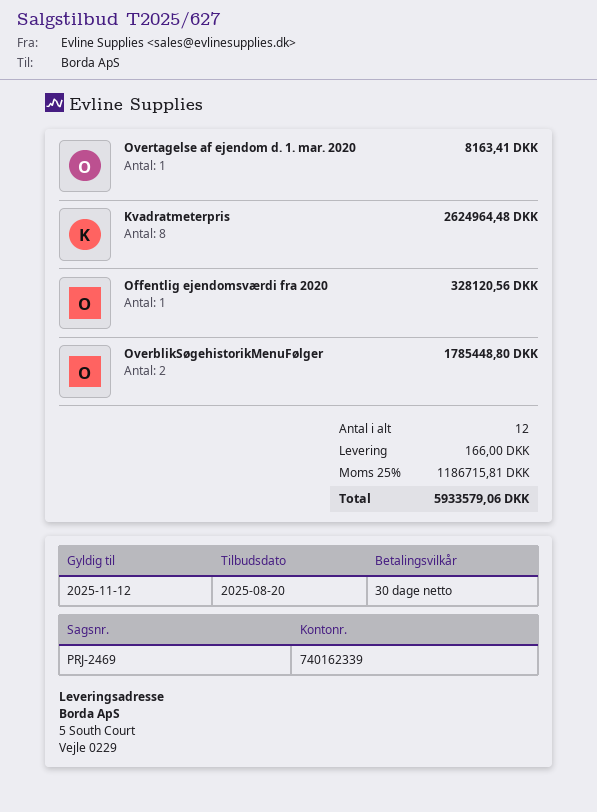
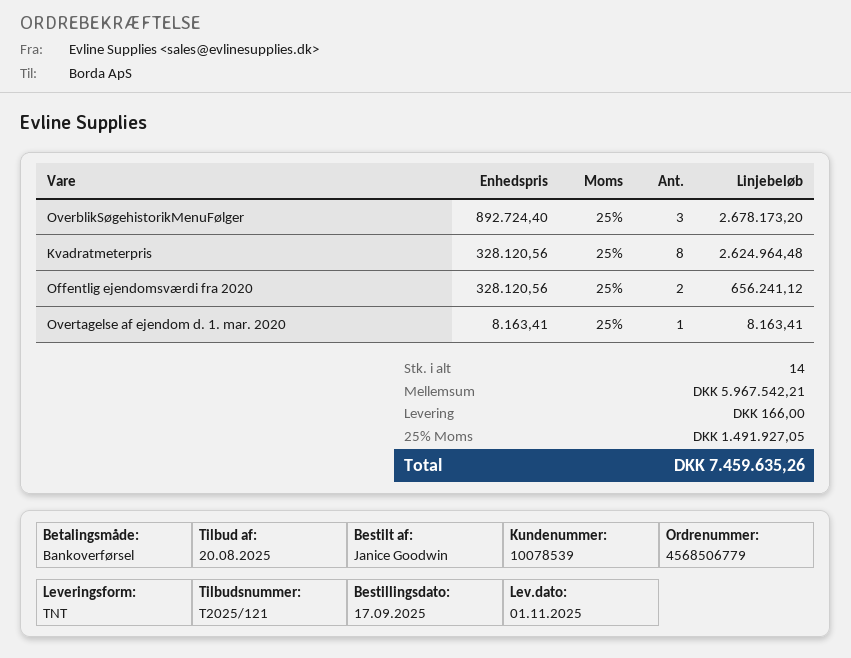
quote number: T2025/627 -> T2025/121
Offentlig ejendomsværdi fra 2020: 1 for 328120.56 -> 2 for 656241.12
OverblikSøgehistorikMenuFølger: 2 for 1785448.80 -> 3 for 2678173.20
total quantity: 12 -> 14
tax: 25% = 1186715.81 -> 25% = 1491927.05
total: 5933579.06 -> 7459635.26

